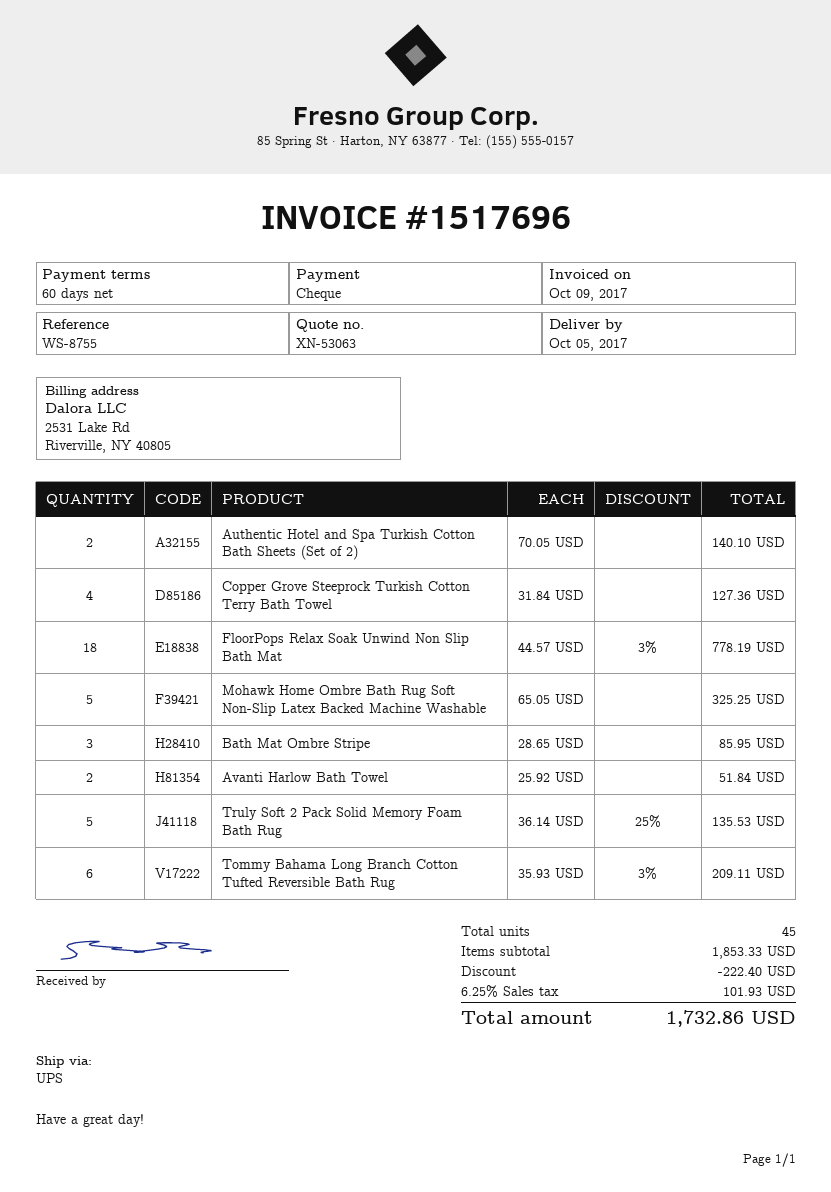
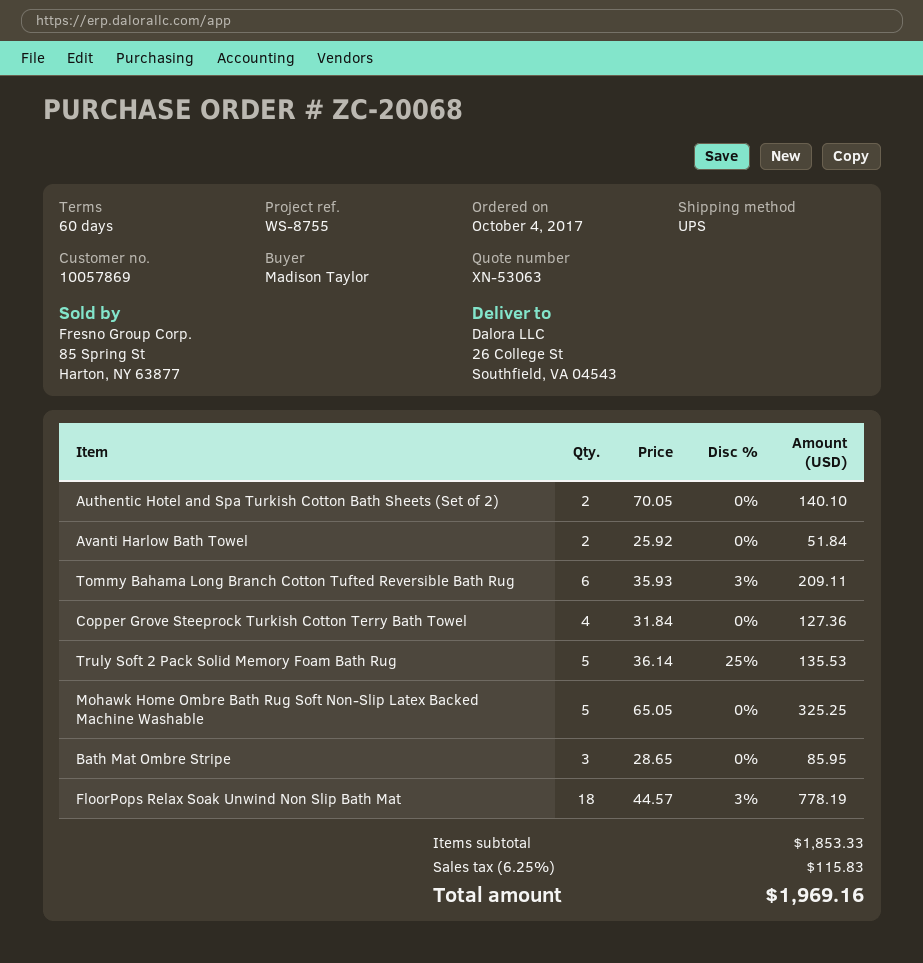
discount: 222.40 -> none
tax: 6.25% = 101.93 -> 6.25% = 115.83
total: 1732.86 -> 1969.16

